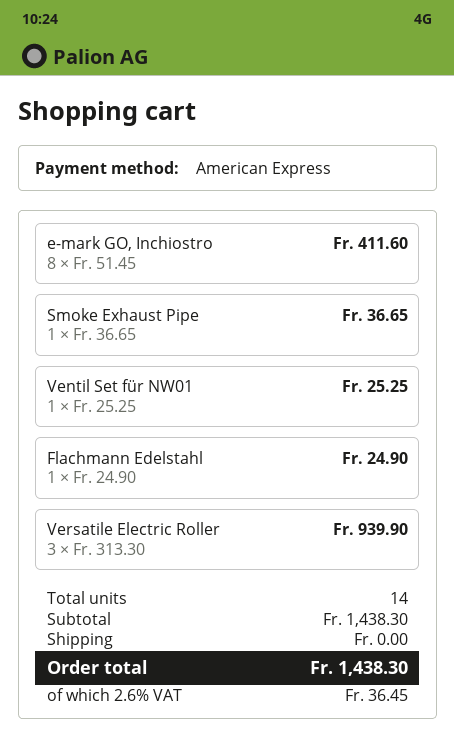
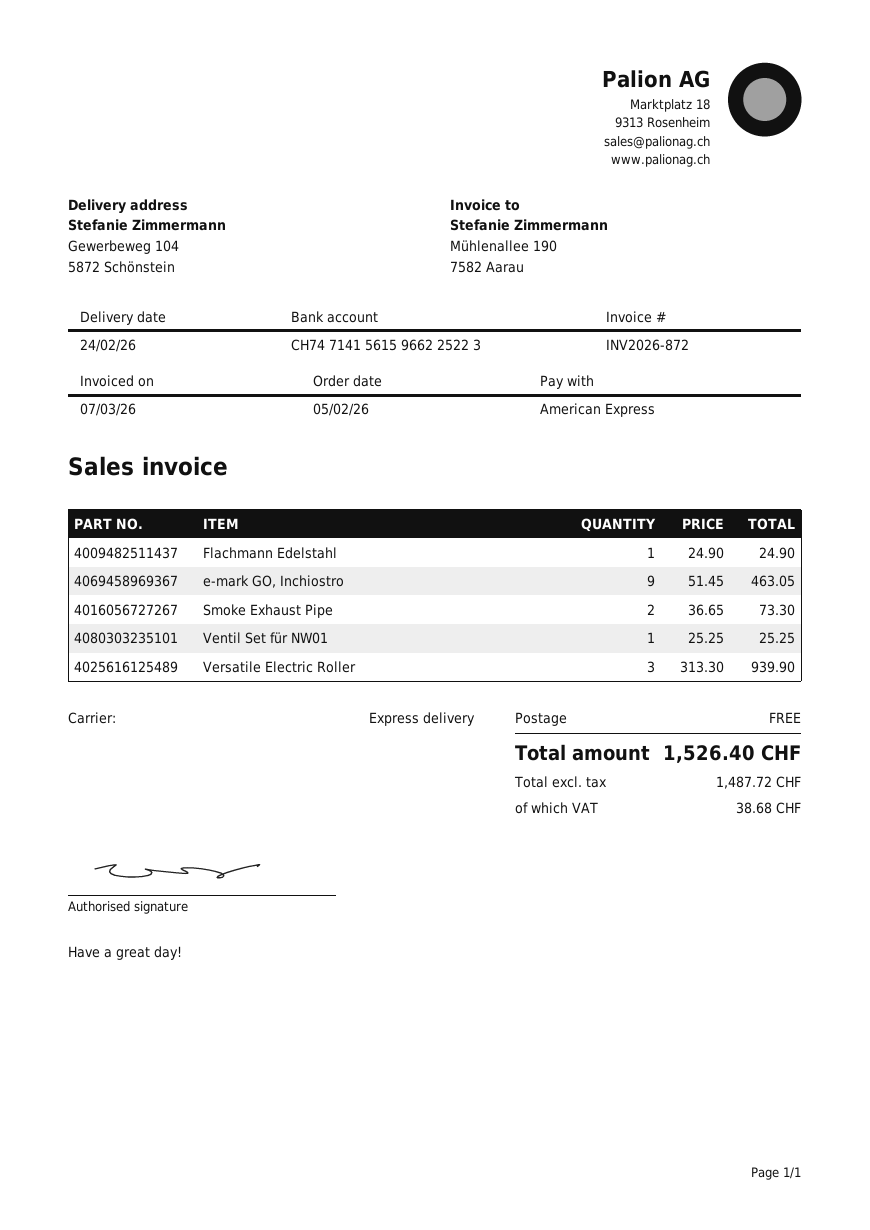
e-mark GO, Inchiostro: 8 x 51.45 = 411.60 -> 9 x 51.45 = 463.05
Smoke Exhaust Pipe: 1 x 36.65 = 36.65 -> 2 x 36.65 = 73.30
tax: 36.45 -> 38.68
total: 1438.30 -> 1526.40

